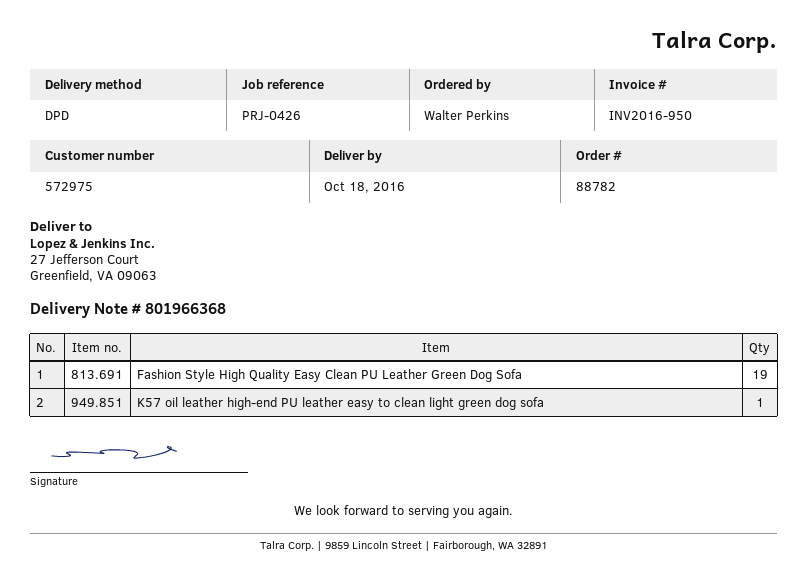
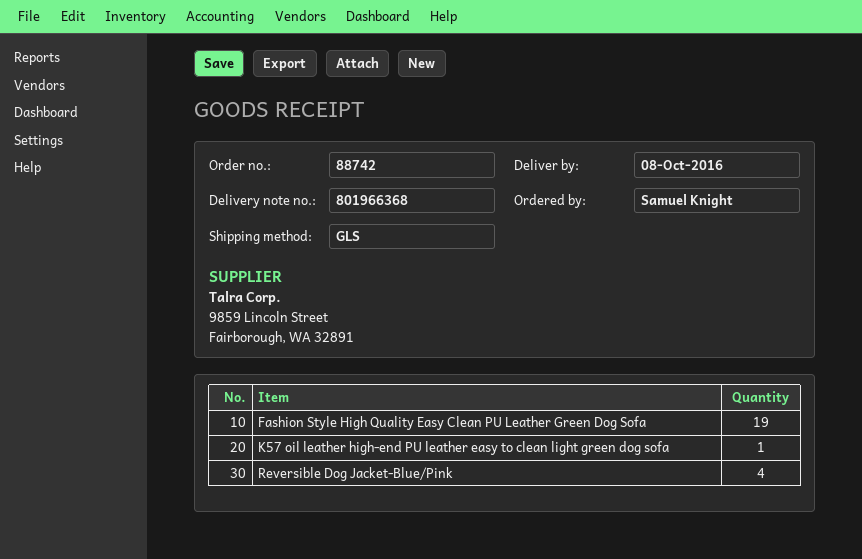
order number: 88782 -> 88742
delivery date: 2016-10-18 -> 2016-10-08
ordered by: Walter Perkins -> Samuel Knight
shipping method: DPD -> GLS
Reversible Dog Jacket-Blue/Pink: none -> 4

